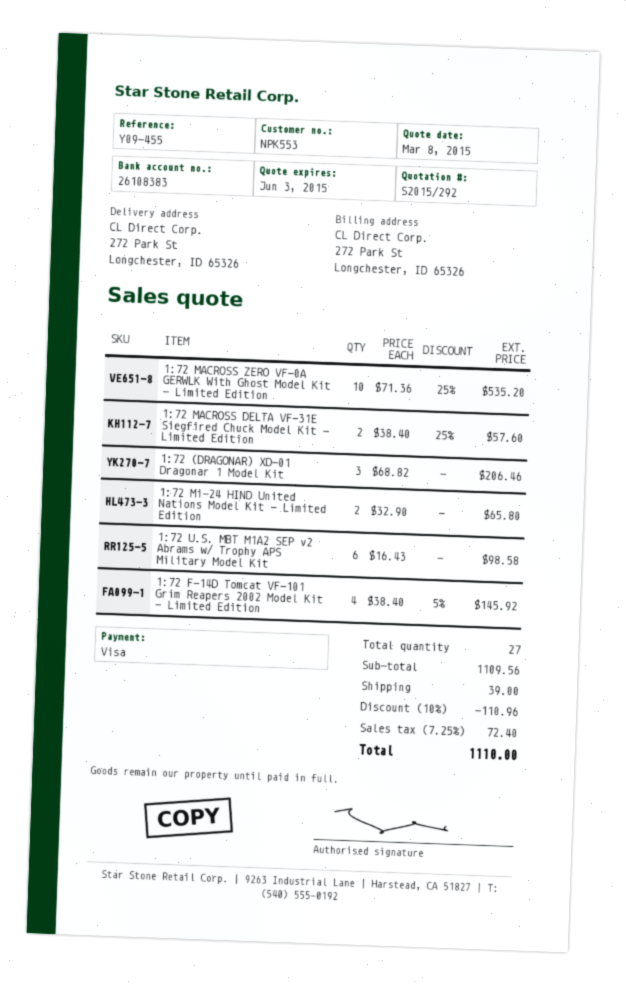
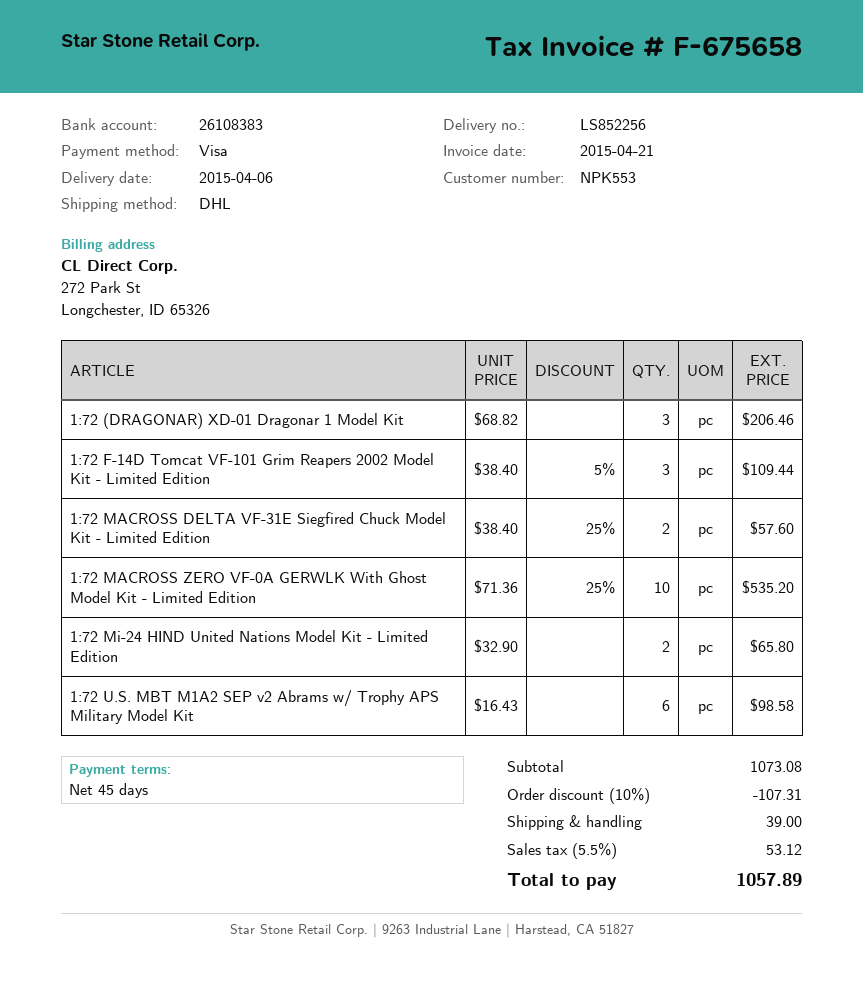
1:72 F-14D Tomcat VF-101 Grim Reapers 2002 Model Kit - Limited Edition: 4 x 38.40 - 5% = 145.92 -> 3 x 38.40 - 5% = 109.44
subtotal: 1109.56 -> 1073.08
discount: 10% = 110.96 -> 10% = 107.31
tax: 7.25% = 72.40 -> 5.5% = 53.12
total: 1110.00 -> 1057.89

